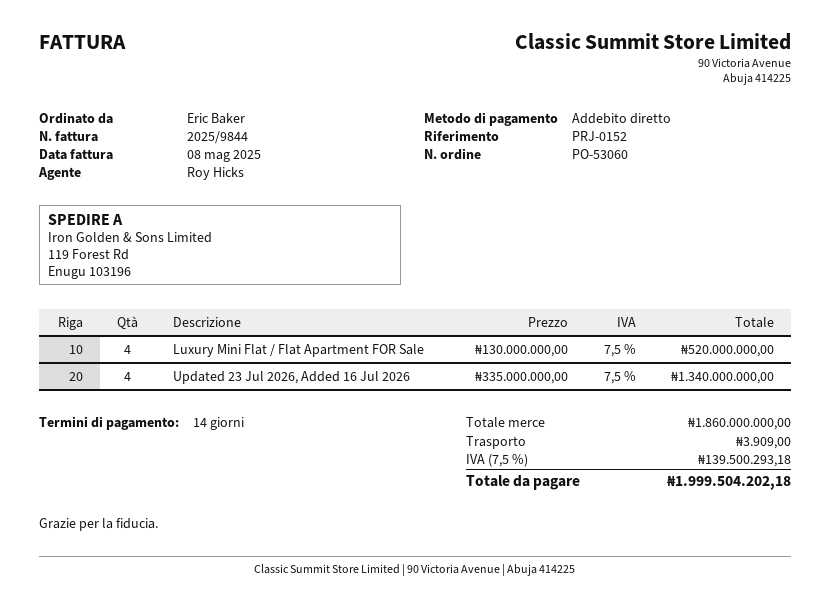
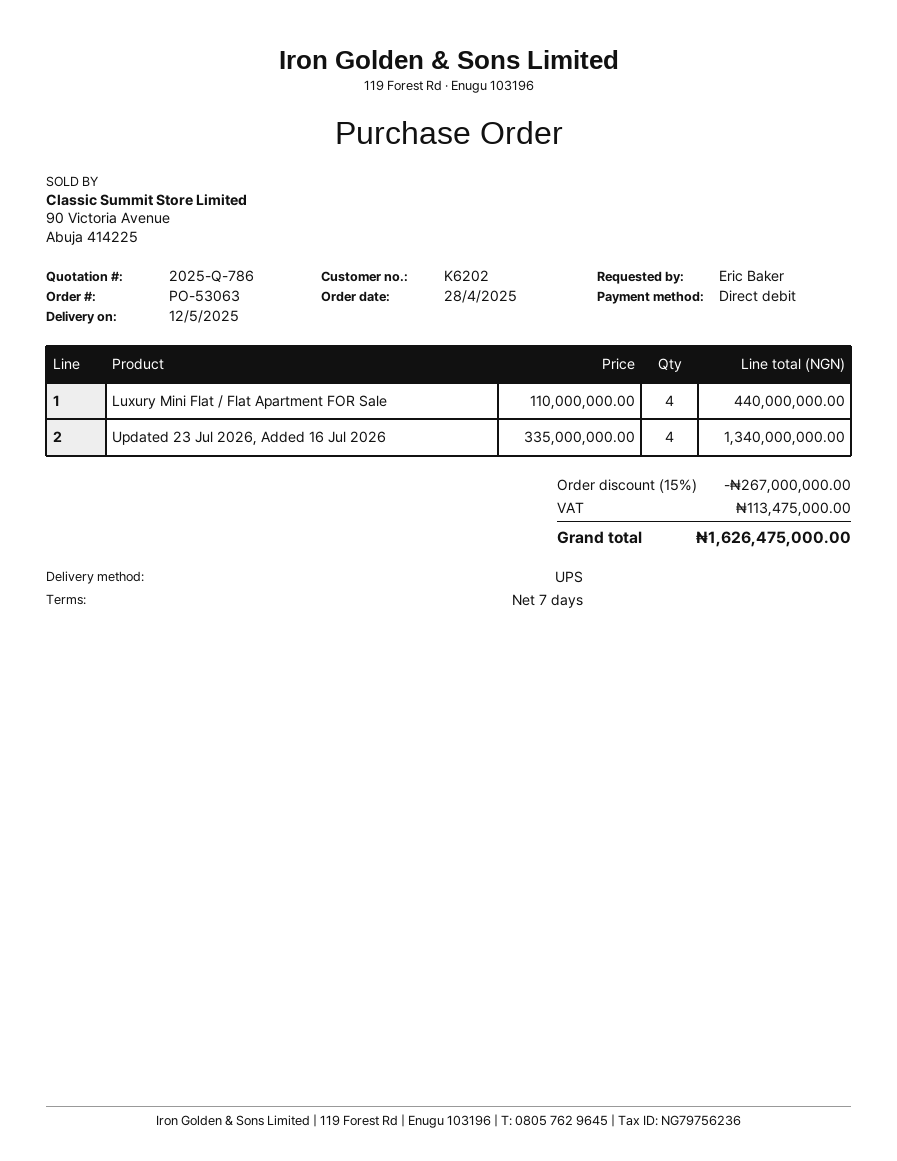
order number: PO-53060 -> PO-53063
payment terms: 14 days -> 7 days
Luxury Mini Flat / Flat Apartment FOR Sale: 4 x 130000000.00 = 520000000.00 -> 4 x 110000000.00 = 440000000.00
discount: none -> 15% = 267000000.00
shipping: 3909.00 -> none
tax: 139500293.18 -> 113475000.00
total: 1999504202.18 -> 1626475000.00

